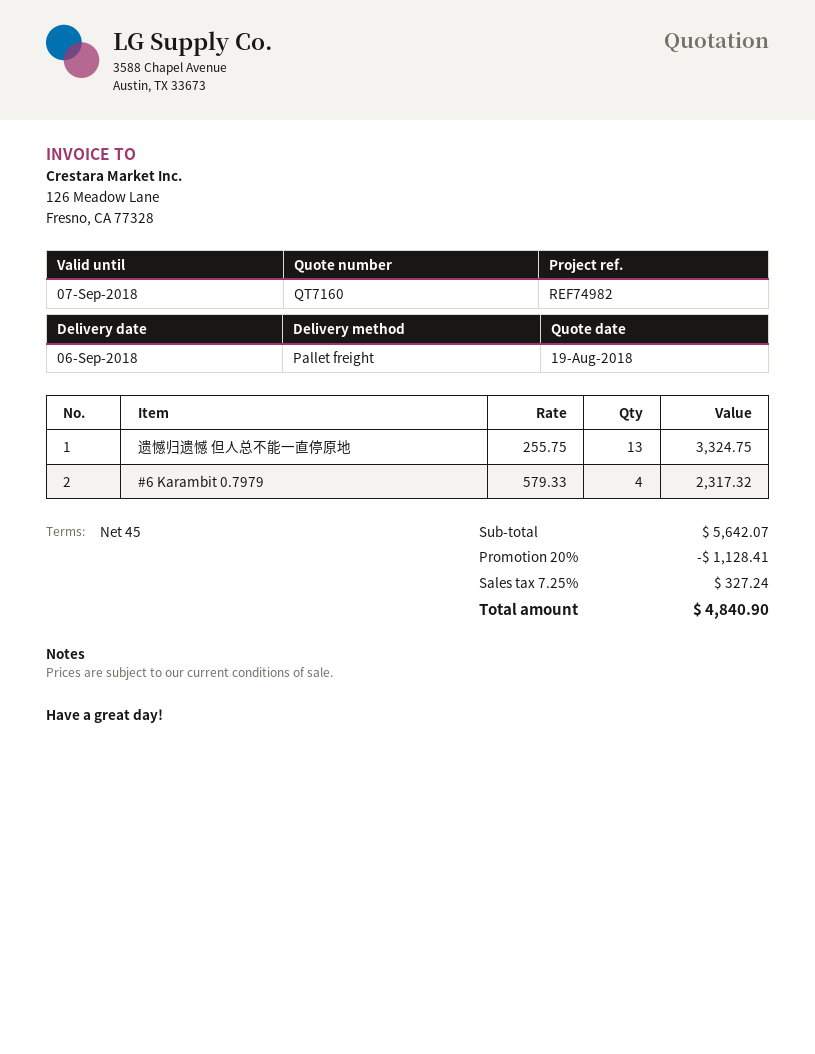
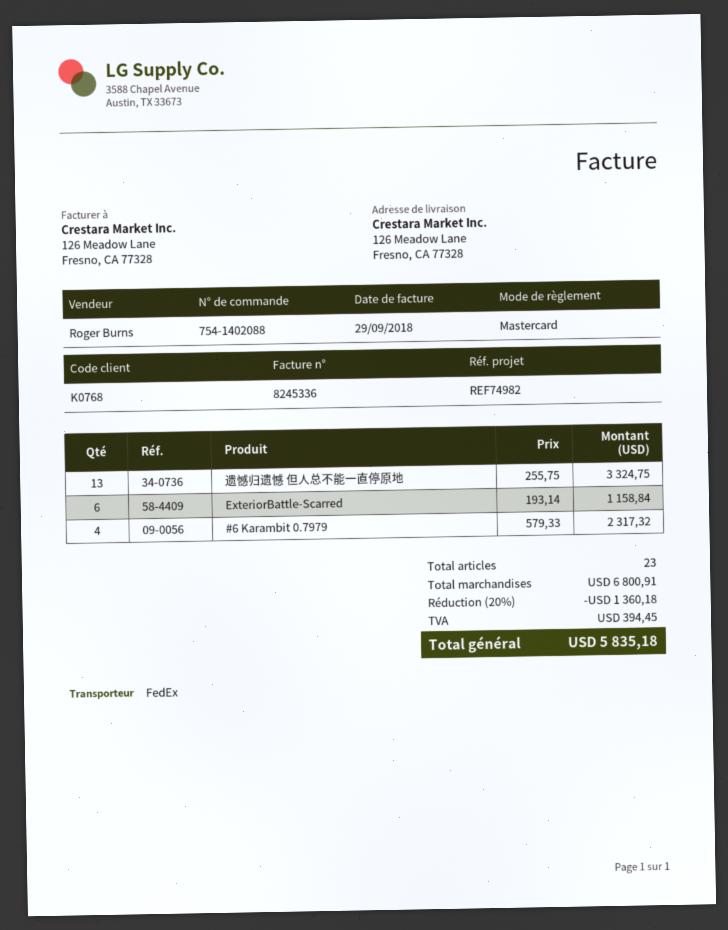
shipping method: pallet freight -> FedEx
ExteriorBattle-Scarred: none -> 6 x 193.14 = 1158.84
subtotal: 5642.07 -> 6800.91
discount: 20% = 1128.41 -> 20% = 1360.18
tax: 327.24 -> 394.45
total: 4840.90 -> 5835.18

